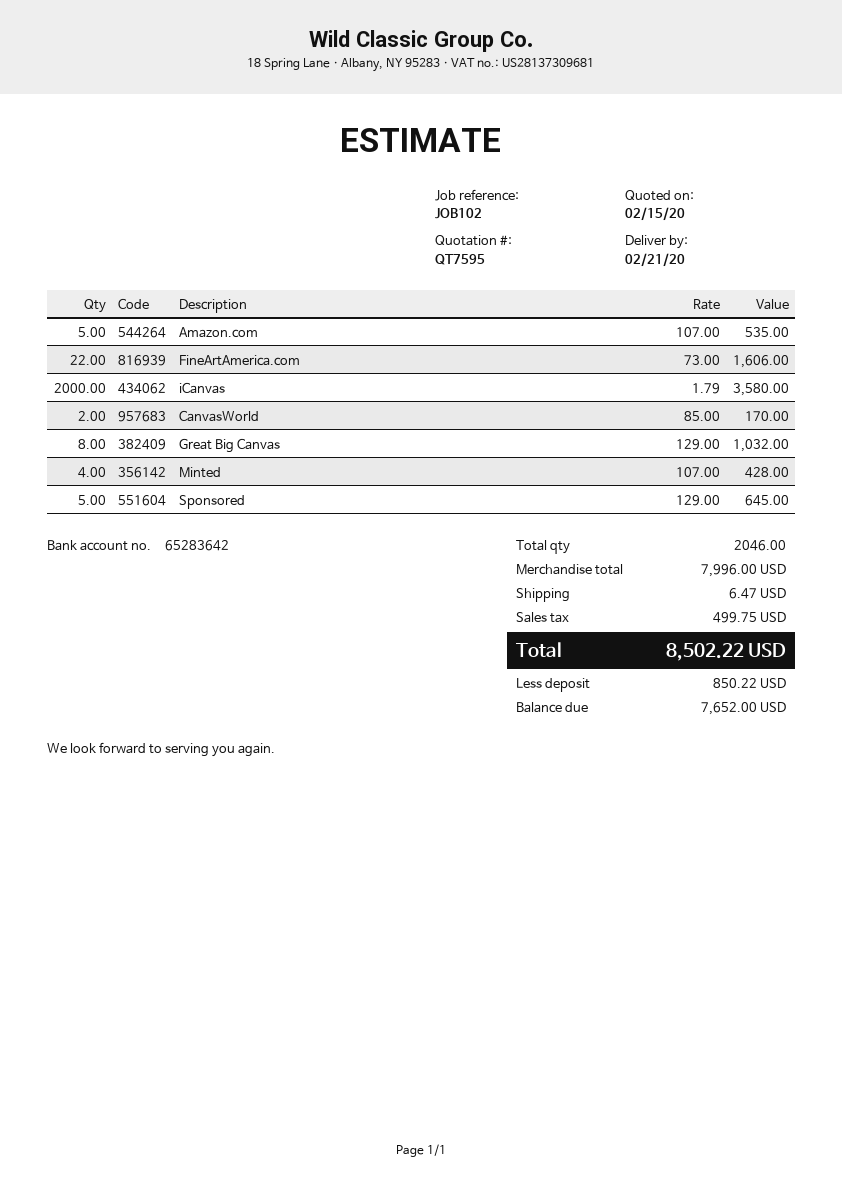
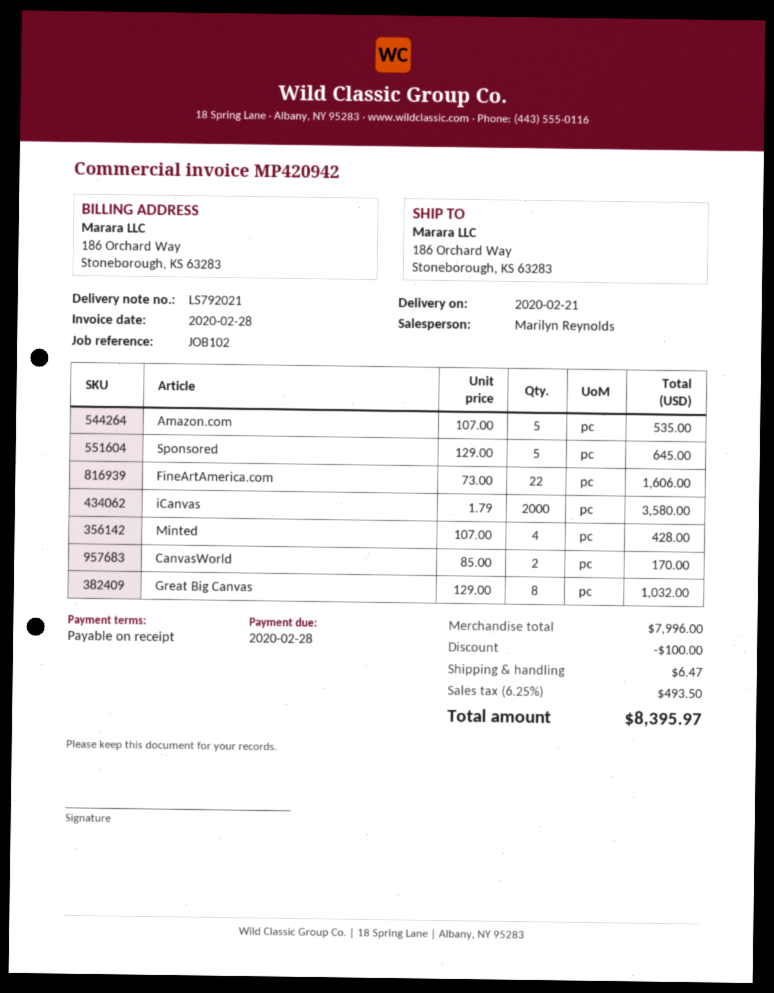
discount: none -> 100.00
tax: 499.75 -> 493.50
total: 8502.22 -> 8395.97

